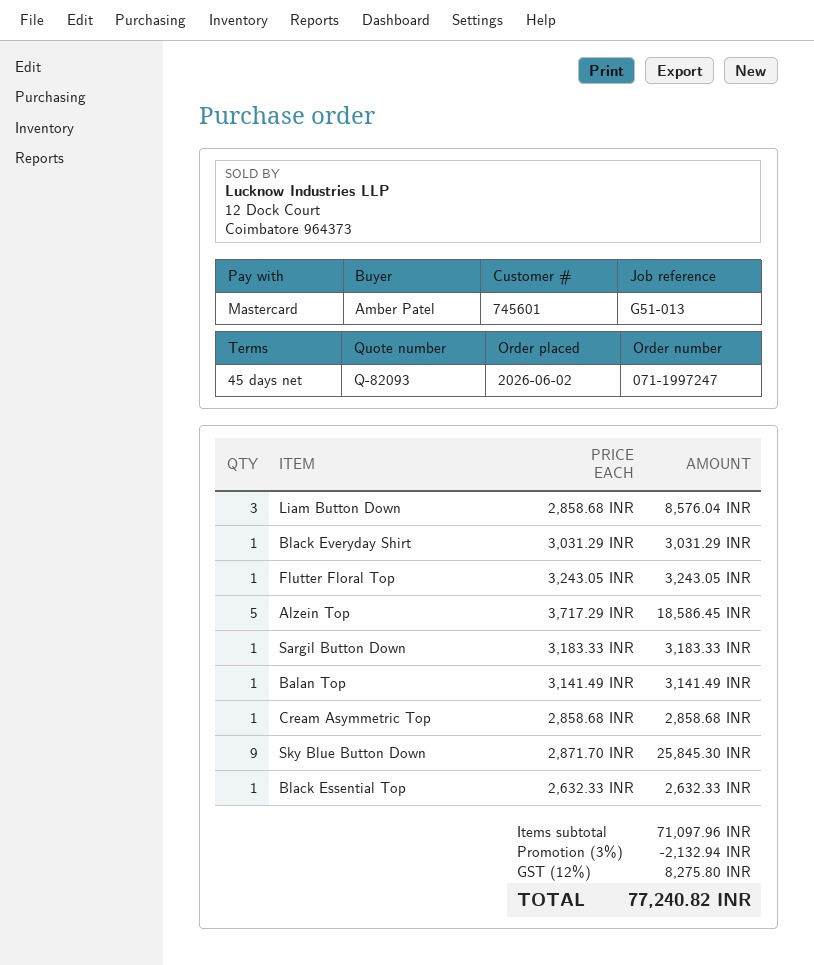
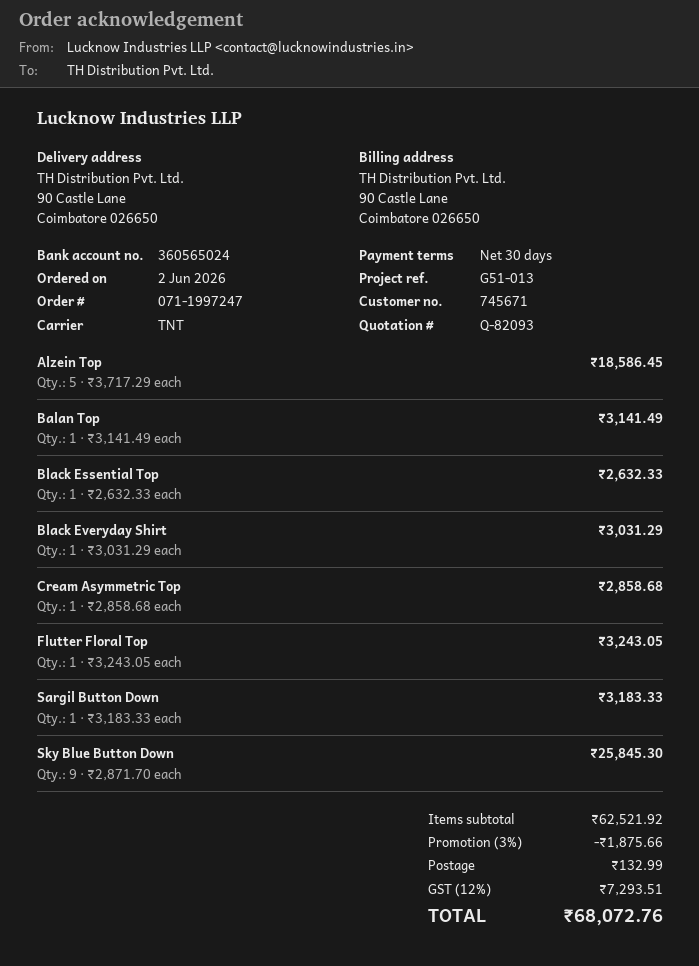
payment terms: 45 days -> 30 days
customer number: 745601 -> 745671
Liam Button Down: 3 x 2858.68 = 8576.04 -> none
subtotal: 71097.96 -> 62521.92
discount: 3% = 2132.94 -> 3% = 1875.66
shipping: none -> 132.99
tax: 12% = 8275.80 -> 12% = 7293.51
total: 77240.82 -> 68072.76

